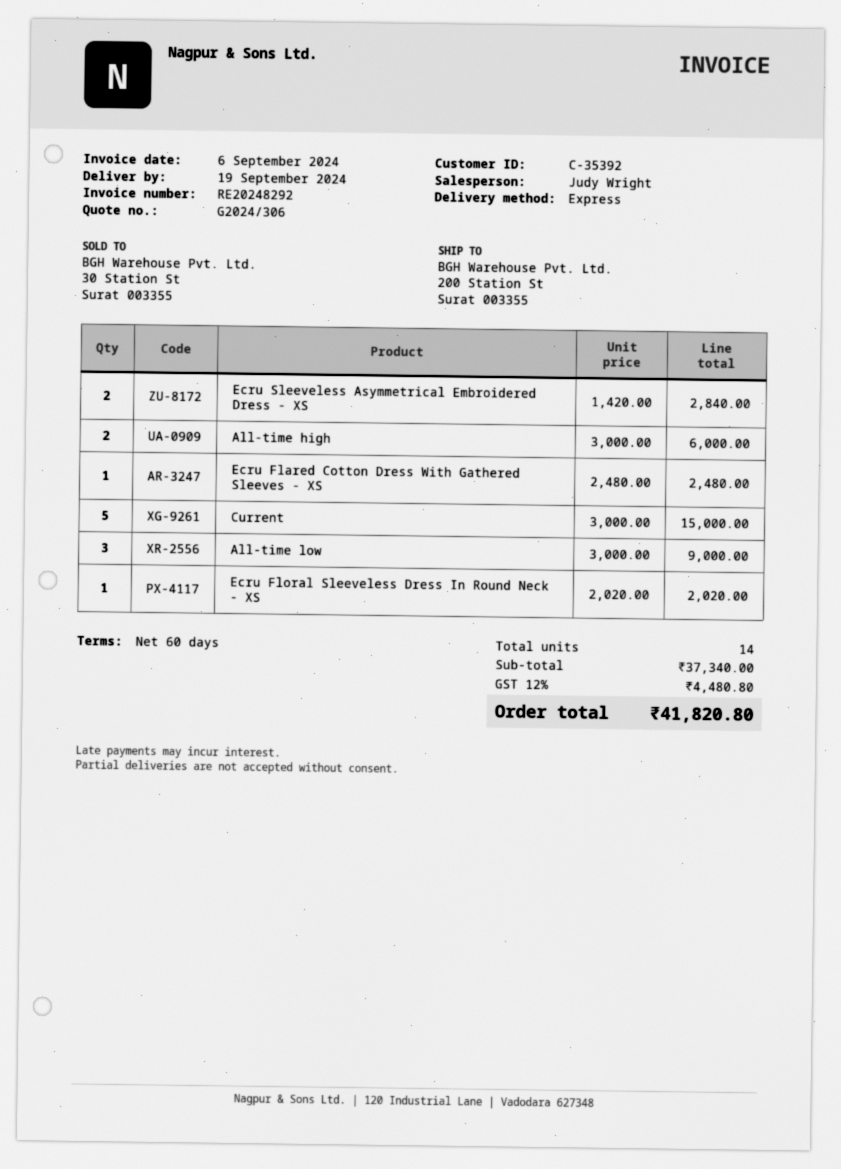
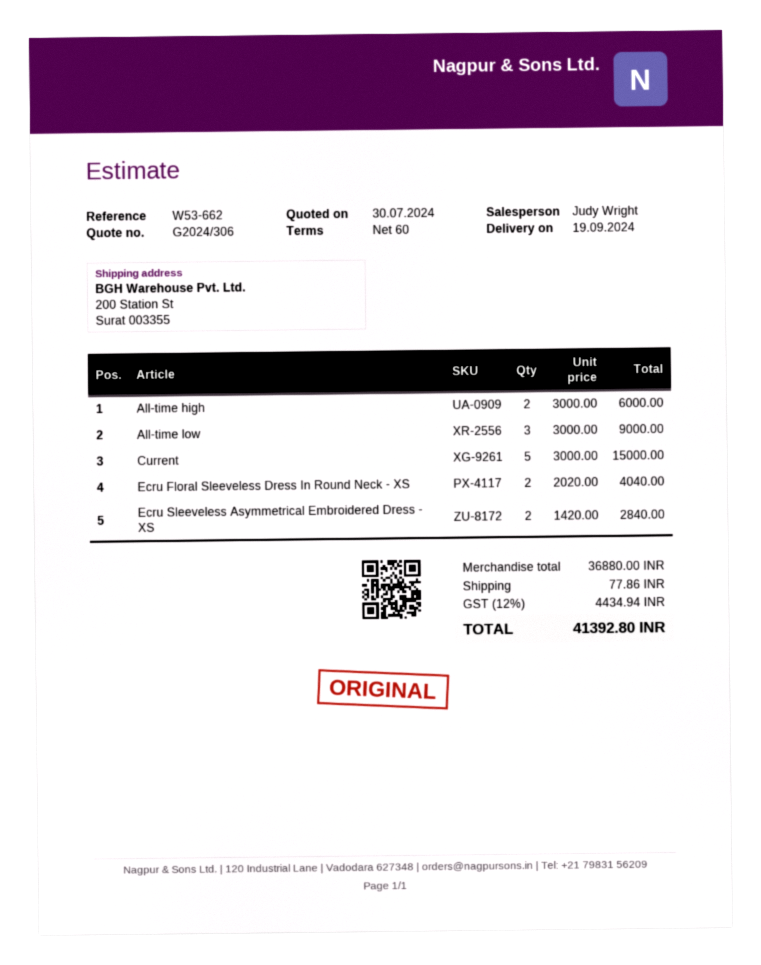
Ecru Flared Cotton Dress With Gathered Sleeves - XS: 1 x 2480.00 = 2480.00 -> none
Ecru Floral Sleeveless Dress In Round Neck - XS: 1 x 2020.00 = 2020.00 -> 2 x 2020.00 = 4040.00
subtotal: 37340.00 -> 36880.00
shipping: none -> 77.86
tax: 12% = 4480.80 -> 12% = 4434.94
total: 41820.80 -> 41392.80

